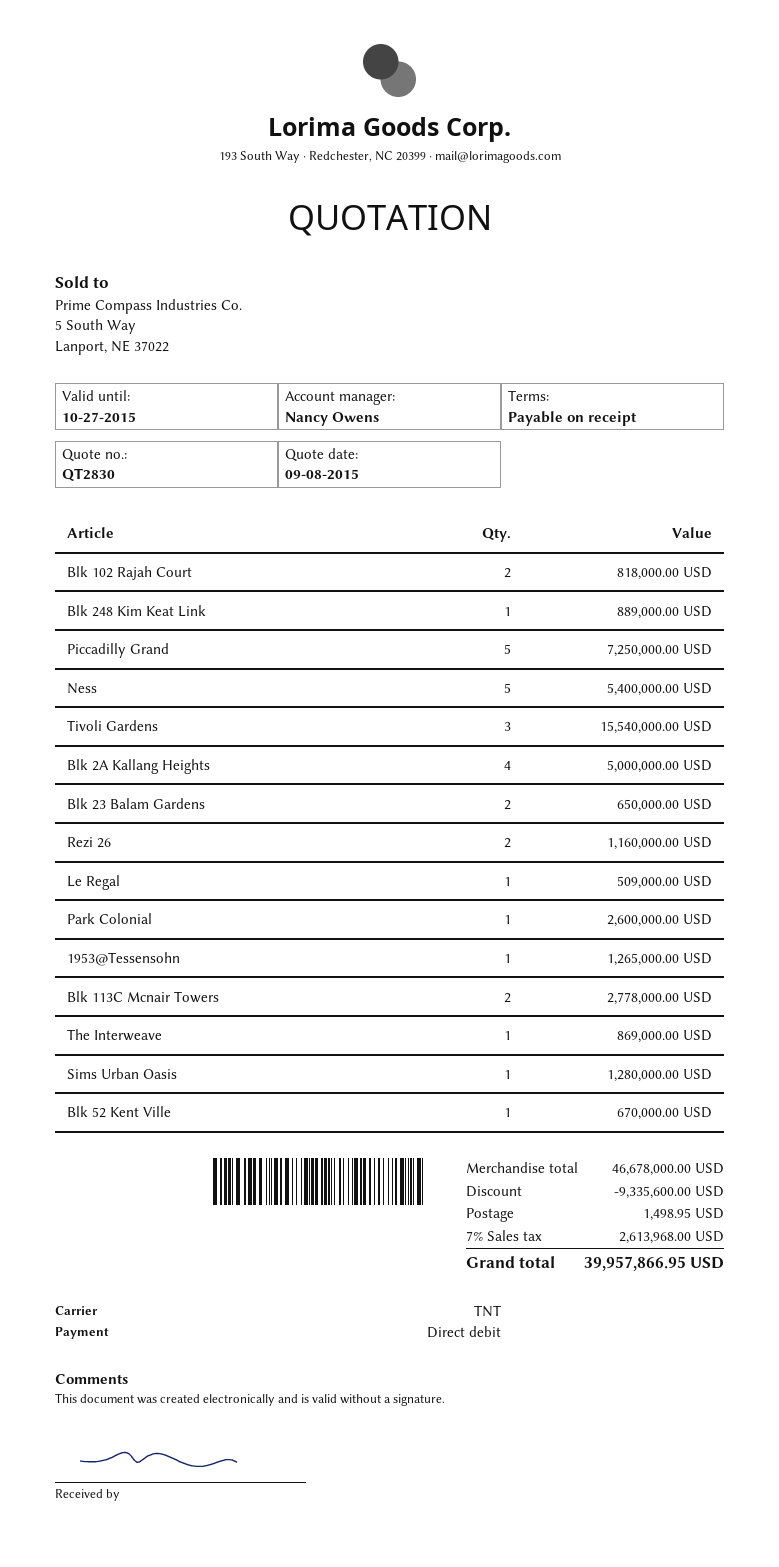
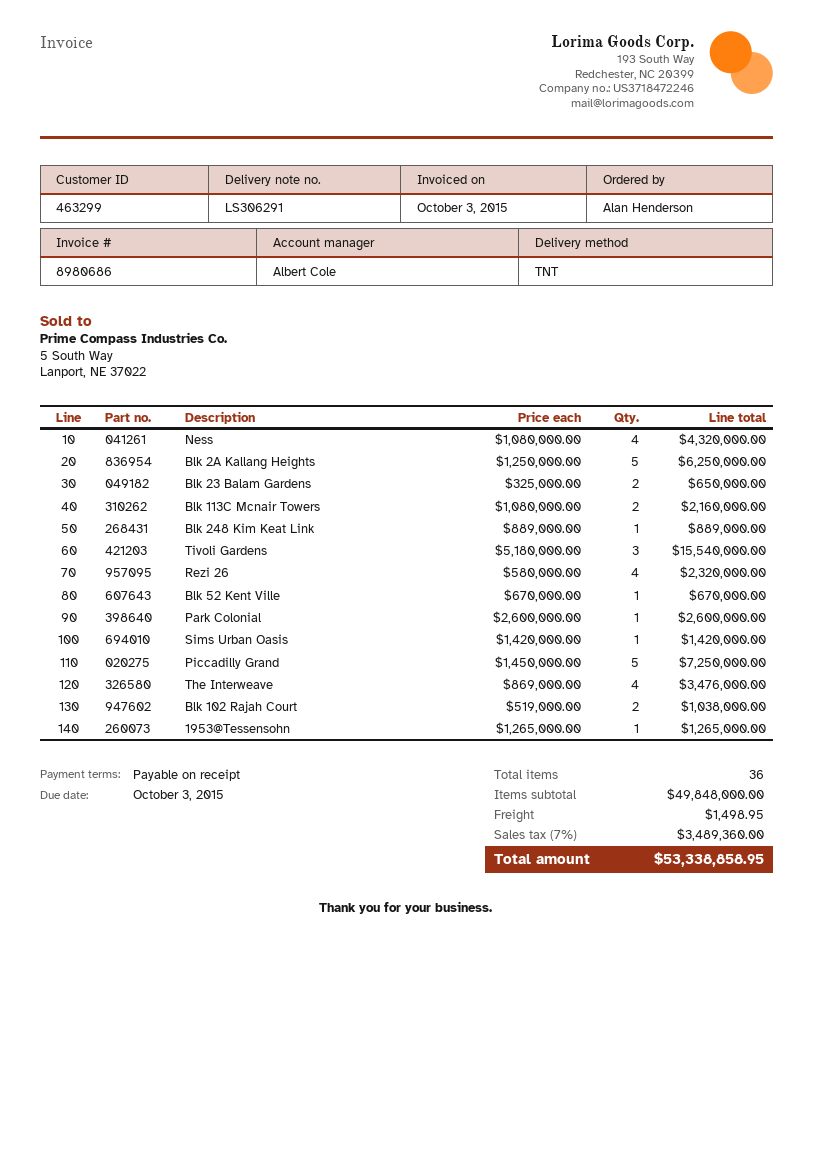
sales rep: Nancy Owens -> Albert Cole
Blk 102 Rajah Court: 2 for 818000.00 -> 2 for 1038000.00
Ness: 5 for 5400000.00 -> 4 for 4320000.00
Blk 2A Kallang Heights: 4 for 5000000.00 -> 5 for 6250000.00
Rezi 26: 2 for 1160000.00 -> 4 for 2320000.00
Le Regal: 1 for 509000.00 -> none
Blk 113C Mcnair Towers: 2 for 2778000.00 -> 2 for 2160000.00
The Interweave: 1 for 869000.00 -> 4 for 3476000.00
Sims Urban Oasis: 1 for 1280000.00 -> 1 for 1420000.00
subtotal: 46678000.00 -> 49848000.00
discount: 9335600.00 -> none
tax: 7% = 2613968.00 -> 7% = 3489360.00
total: 39957866.95 -> 53338858.95

